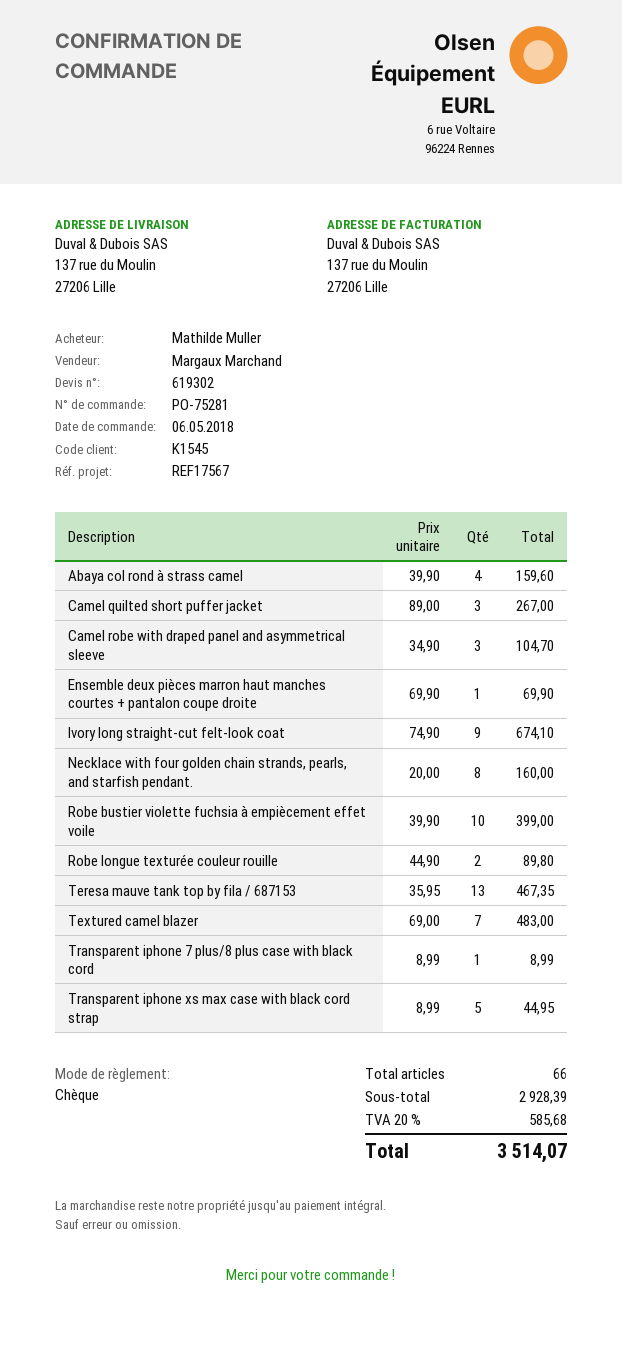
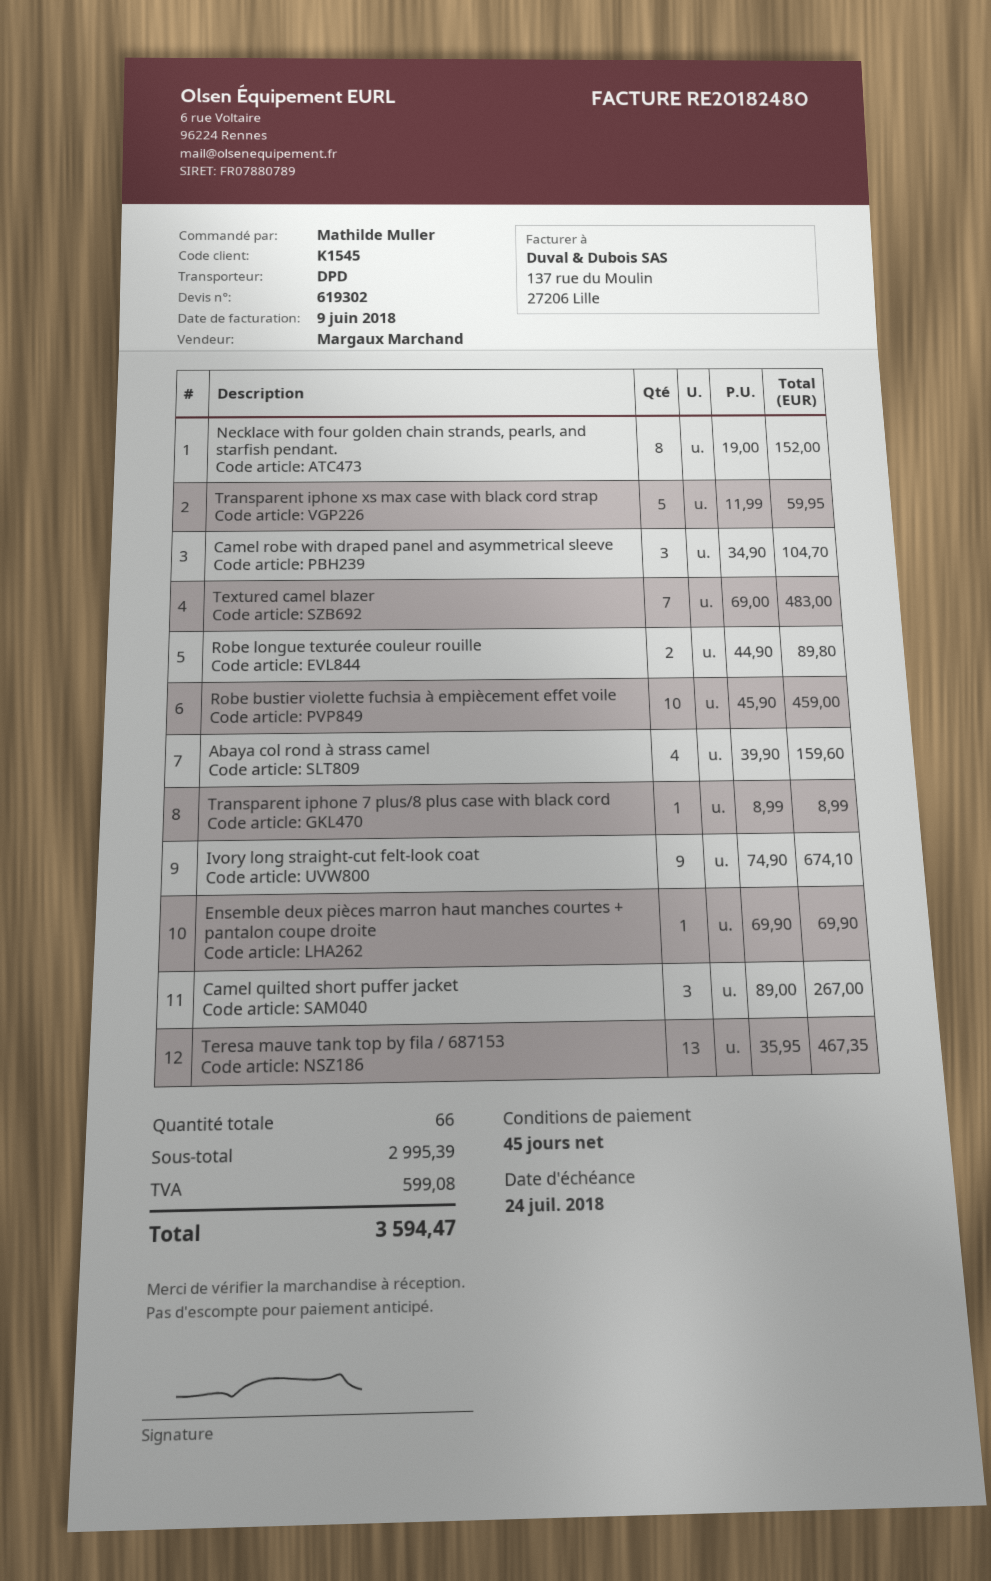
Necklace with four golden chain strands, pearls, and starfish pendant.: 8 x 20.00 = 160.00 -> 8 x 19.00 = 152.00
Robe bustier violette fuchsia à empiècement effet voile: 10 x 39.90 = 399.00 -> 10 x 45.90 = 459.00
Transparent iphone xs max case with black cord strap: 5 x 8.99 = 44.95 -> 5 x 11.99 = 59.95
subtotal: 2928.39 -> 2995.39
tax: 585.68 -> 599.08
total: 3514.07 -> 3594.47

